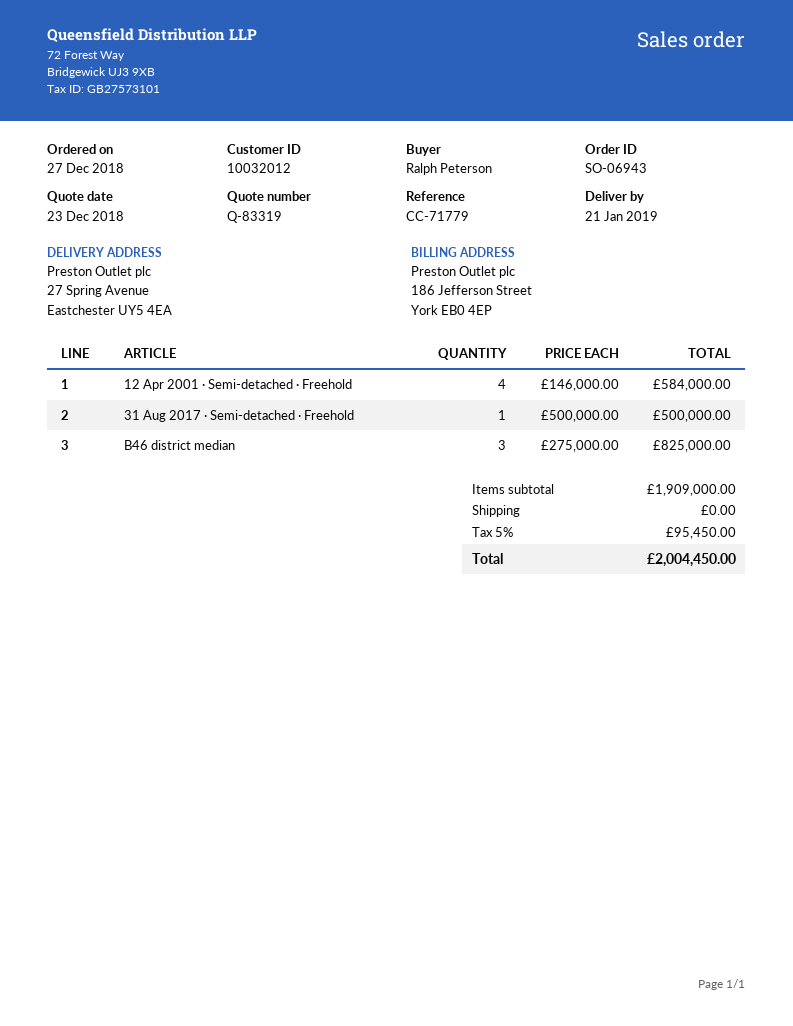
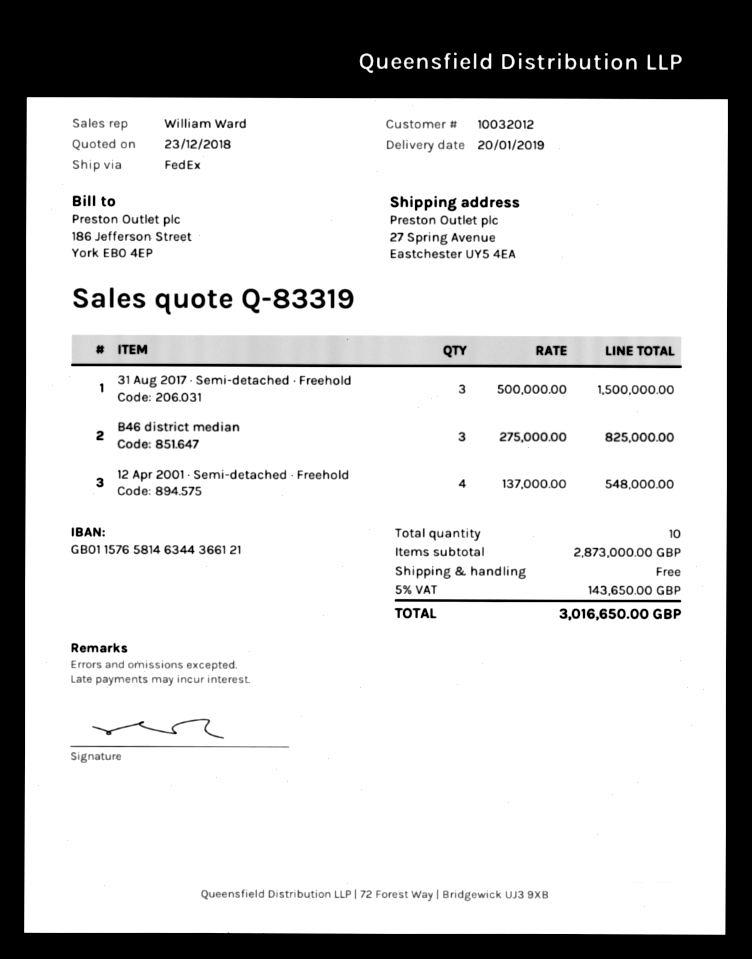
delivery date: 2019-01-21 -> 2019-01-20
12 Apr 2001 · Semi-detached · Freehold: 4 x 146000.00 = 584000.00 -> 4 x 137000.00 = 548000.00
31 Aug 2017 · Semi-detached · Freehold: 1 x 500000.00 = 500000.00 -> 3 x 500000.00 = 1500000.00
subtotal: 1909000.00 -> 2873000.00
tax: 5% = 95450.00 -> 5% = 143650.00
total: 2004450.00 -> 3016650.00

